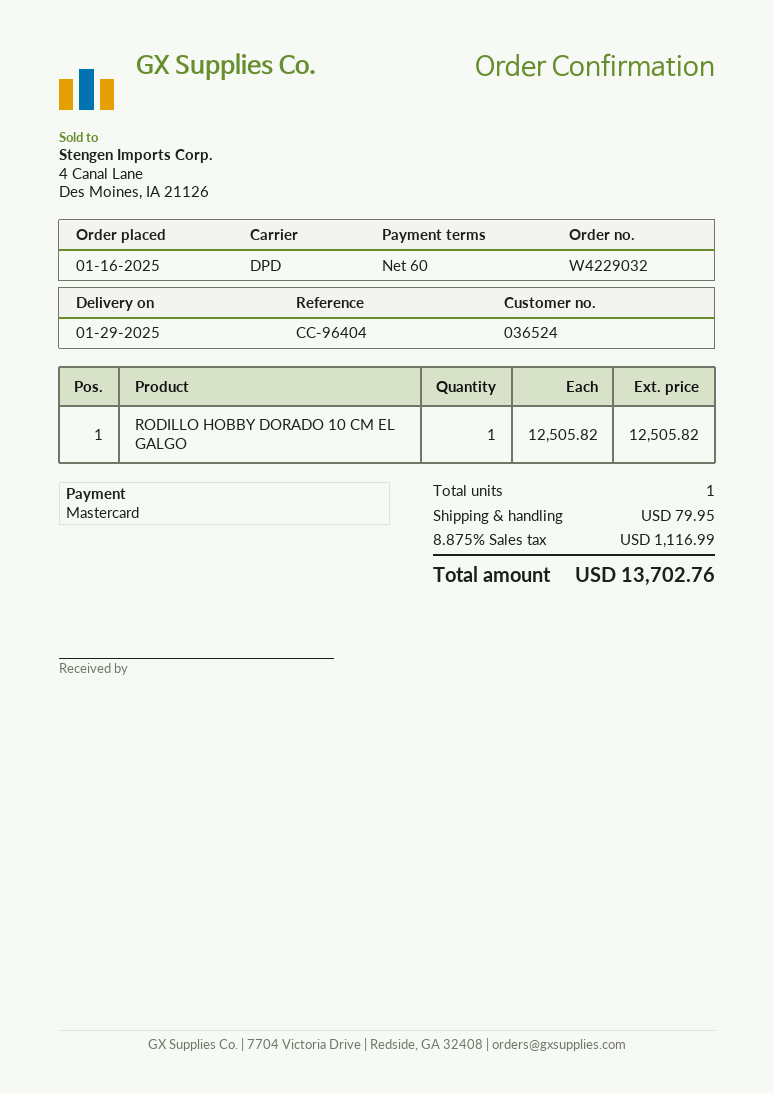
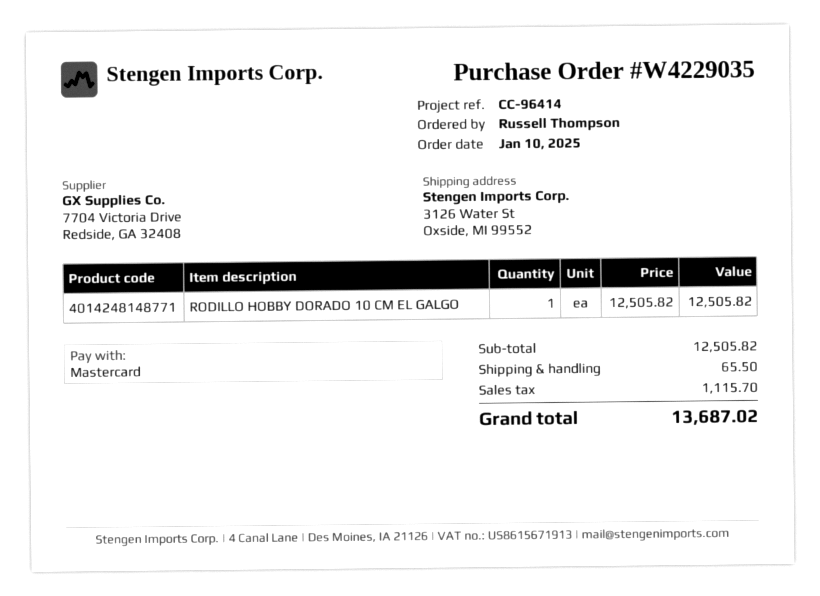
order number: W4229032 -> W4229035
order date: 2025-01-16 -> 2025-01-10
reference: CC-96404 -> CC-96414
shipping: 79.95 -> 65.50
tax: 1116.99 -> 1115.70
total: 13702.76 -> 13687.02

